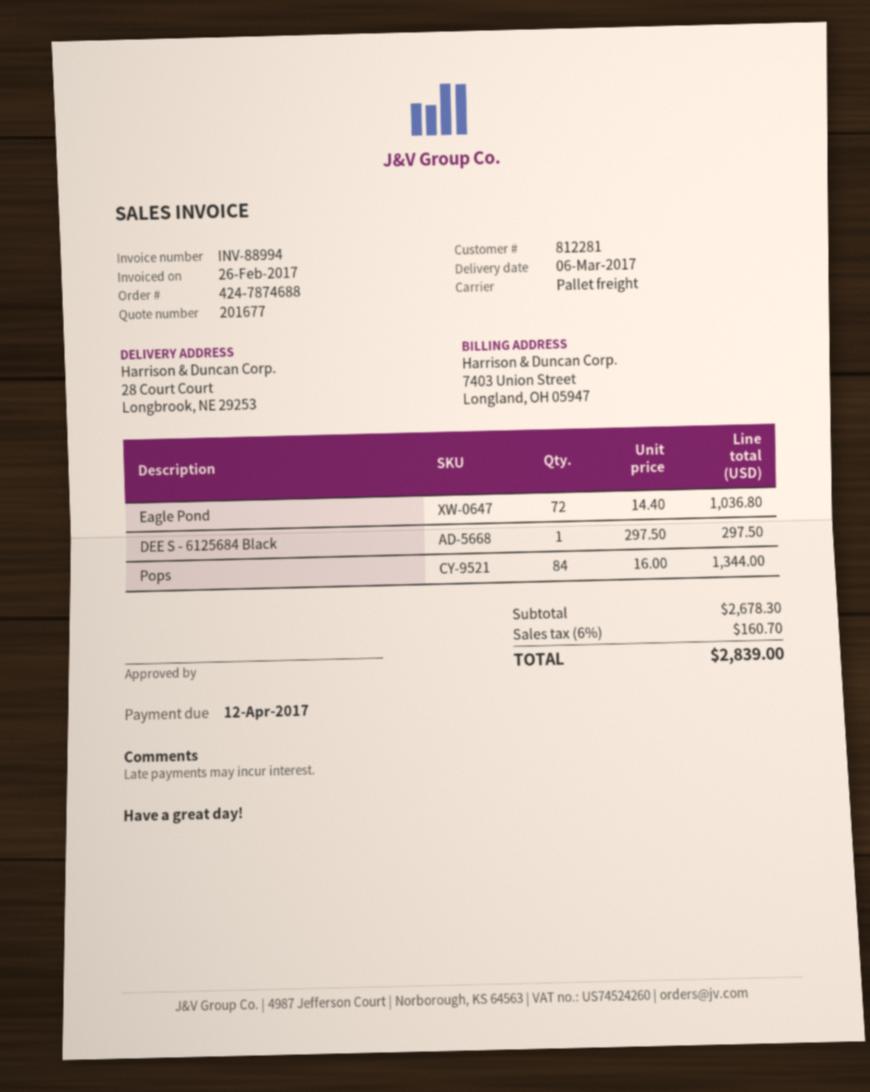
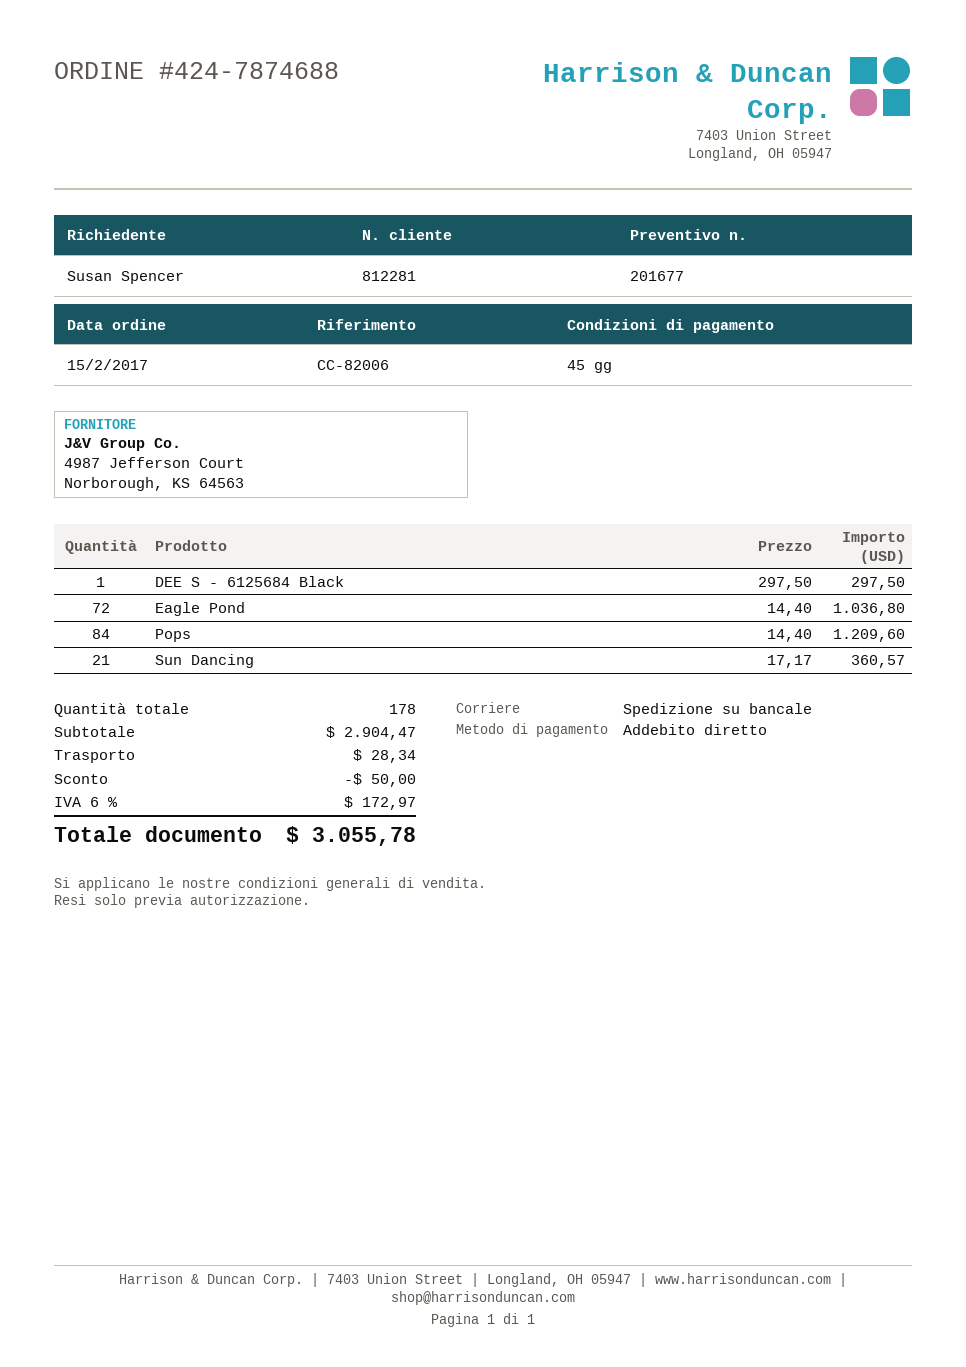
Pops: 84 x 16.00 = 1344.00 -> 84 x 14.40 = 1209.60
Sun Dancing: none -> 21 x 17.17 = 360.57
subtotal: 2678.30 -> 2904.47
discount: none -> 50.00
shipping: none -> 28.34
tax: 6% = 160.70 -> 6% = 172.97
total: 2839.00 -> 3055.78

